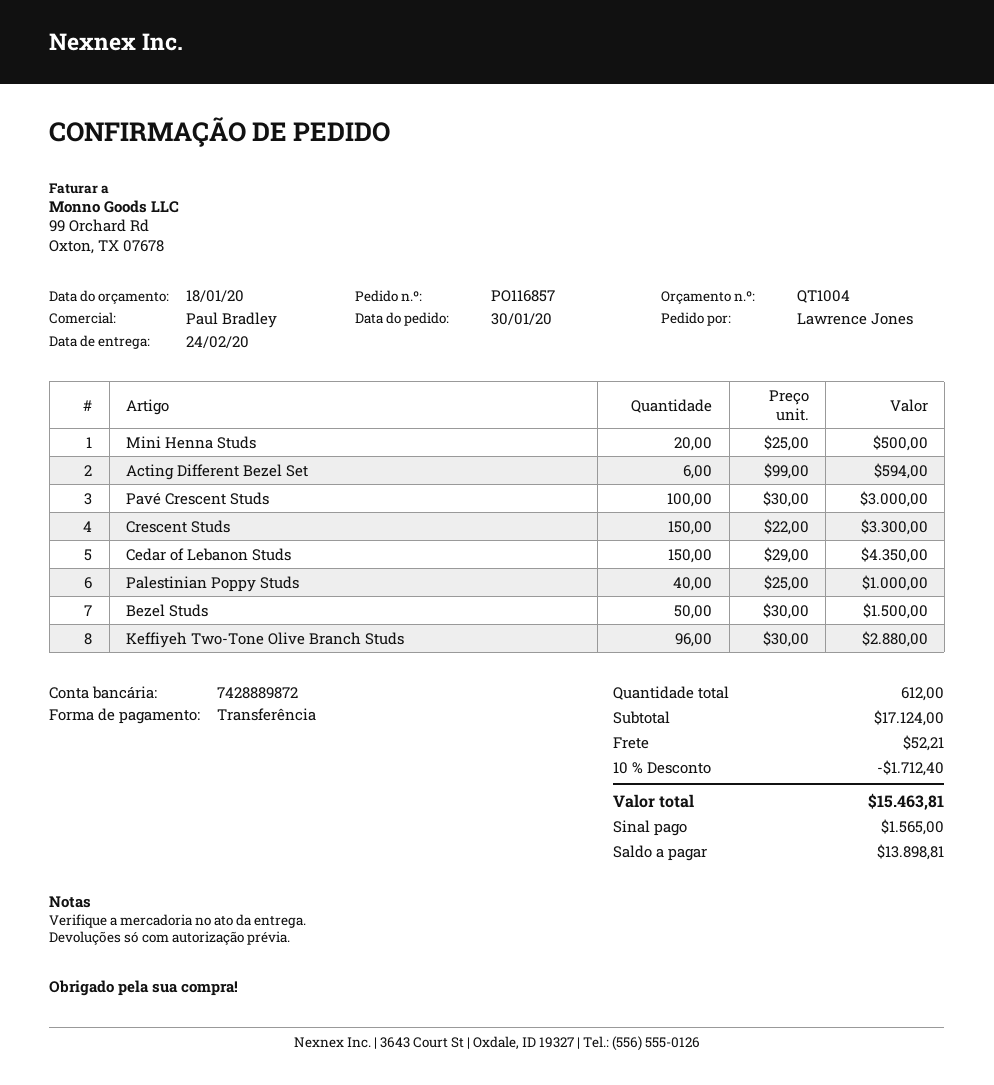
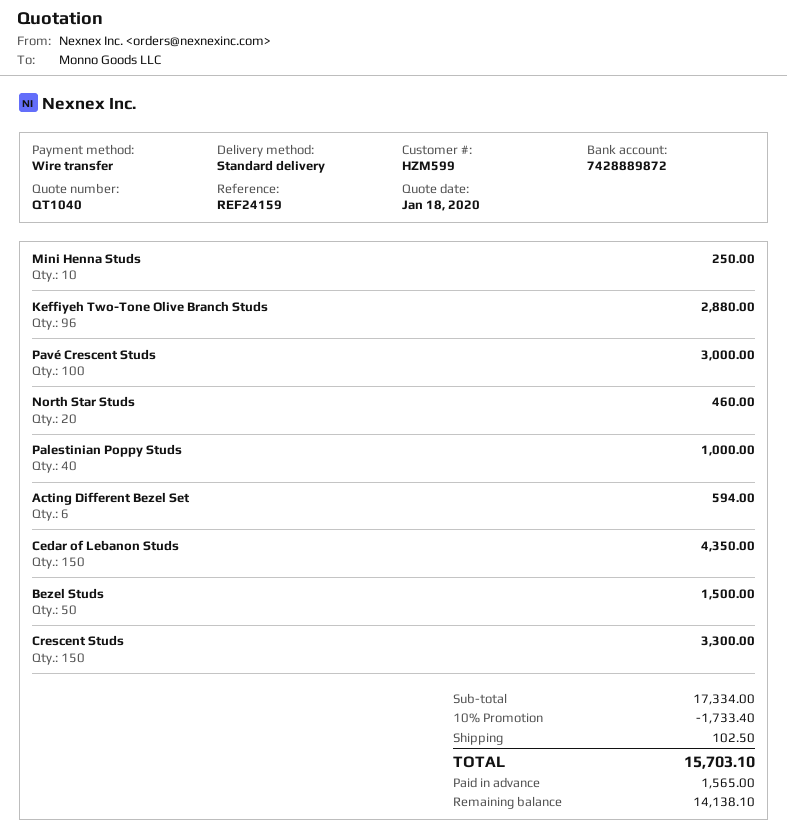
quote number: QT1004 -> QT1040
Mini Henna Studs: 20 for 500.00 -> 10 for 250.00
North Star Studs: none -> 20 for 460.00
subtotal: 17124.00 -> 17334.00
discount: 10% = 1712.40 -> 10% = 1733.40
shipping: 52.21 -> 102.50
total: 15463.81 -> 15703.10
balance: 13898.81 -> 14138.10

